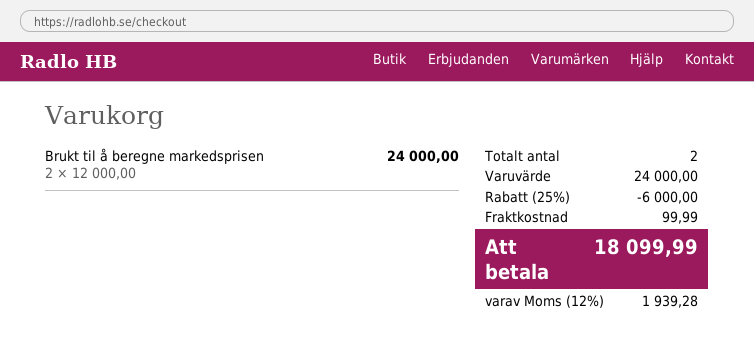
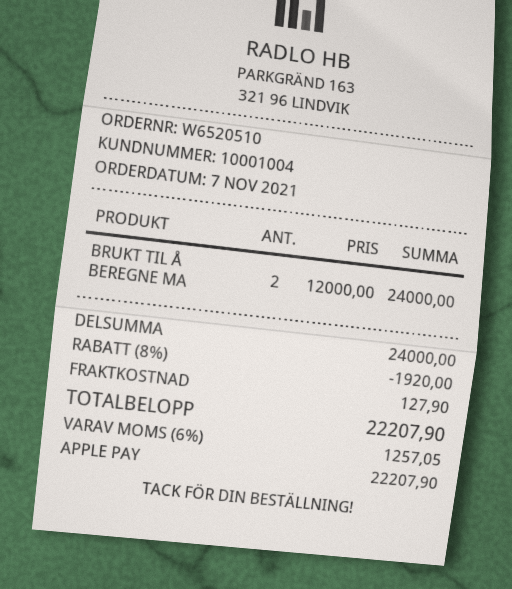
discount: 25% = 6000.00 -> 8% = 1920.00
shipping: 99.99 -> 127.90
tax: 12% = 1939.28 -> 6% = 1257.05
total: 18099.99 -> 22207.90

